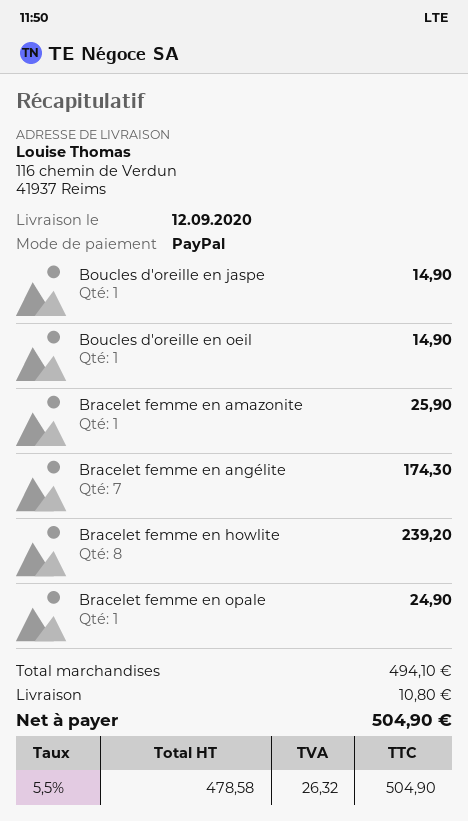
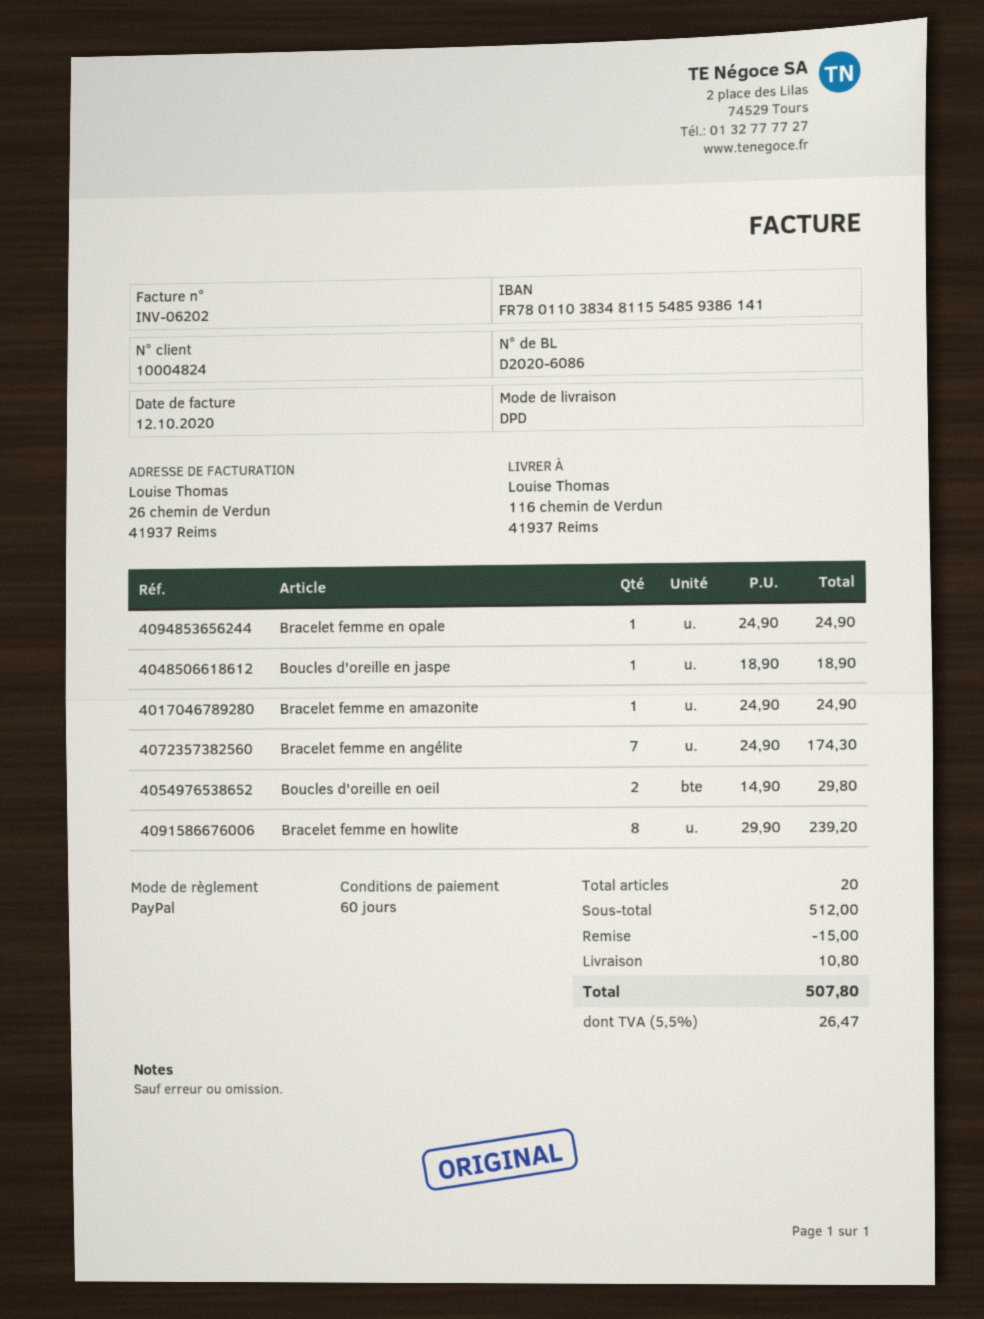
Boucles d'oreille en jaspe: 1 for 14.90 -> 1 for 18.90
Boucles d'oreille en oeil: 1 for 14.90 -> 2 for 29.80
Bracelet femme en amazonite: 1 for 25.90 -> 1 for 24.90
subtotal: 494.10 -> 512.00
discount: none -> 15.00
tax: 5.5% = 26.32 -> 5.5% = 26.47
total: 504.90 -> 507.80

